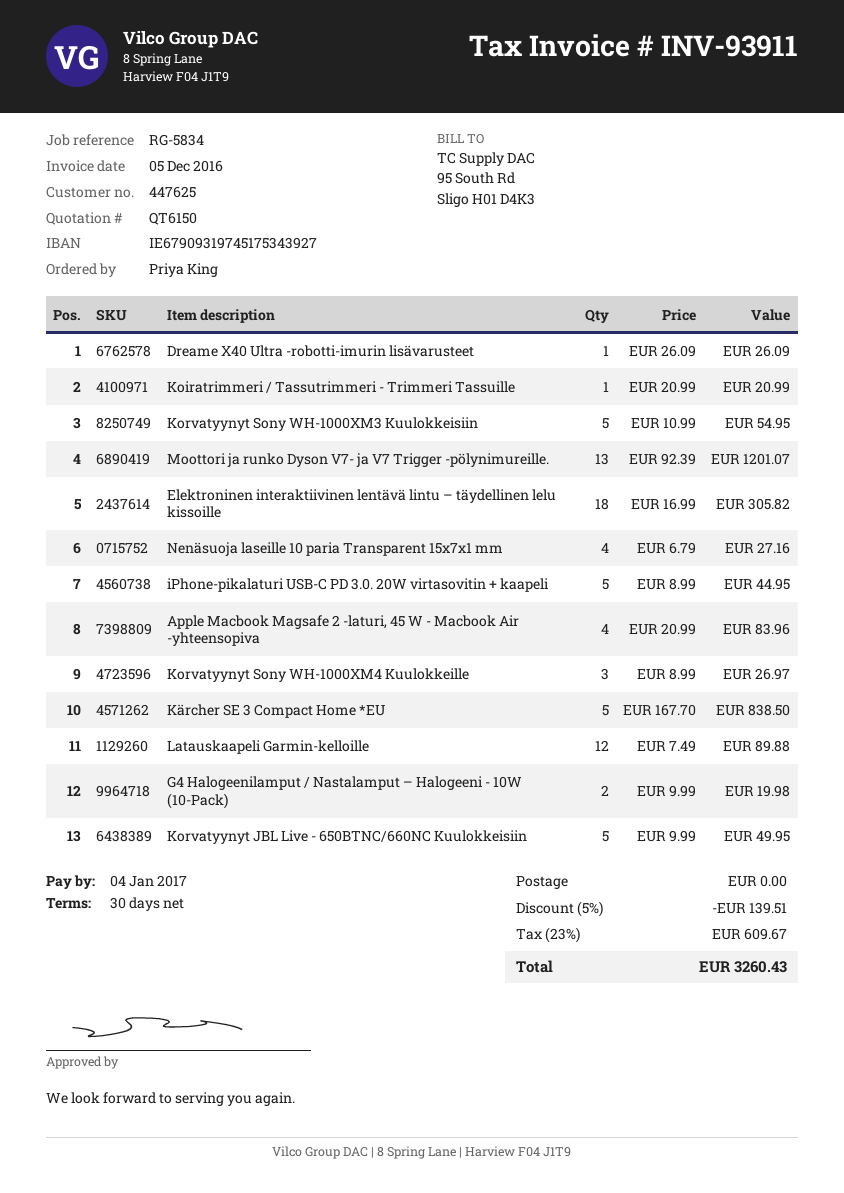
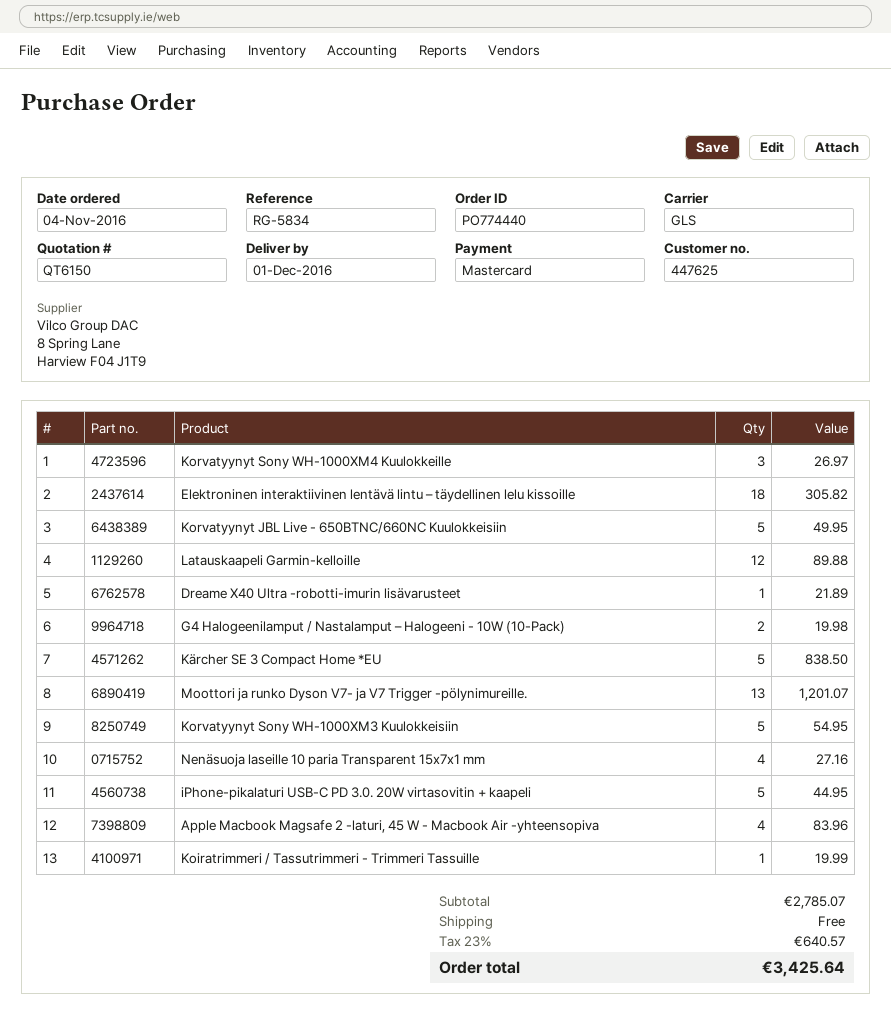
Dreame X40 Ultra -robotti-imurin lisävarusteet: 1 for 26.09 -> 1 for 21.89
Koiratrimmeri / Tassutrimmeri - Trimmeri Tassuille: 1 for 20.99 -> 1 for 19.99
discount: 5% = 139.51 -> none
tax: 23% = 609.67 -> 23% = 640.57
total: 3260.43 -> 3425.64

